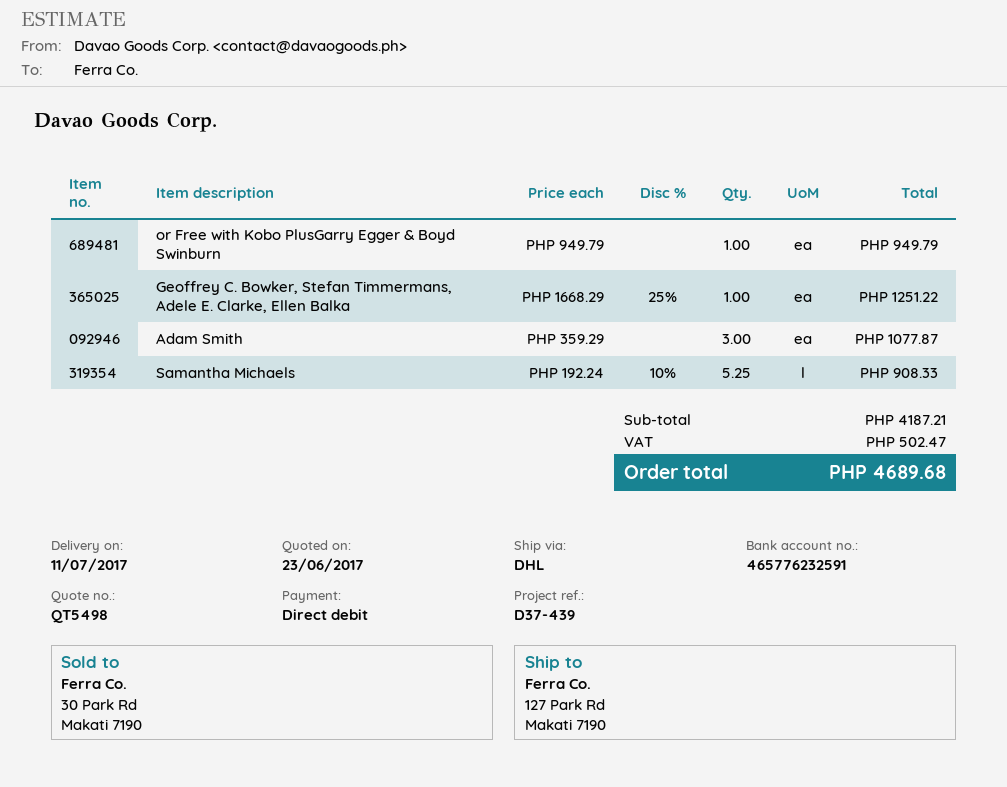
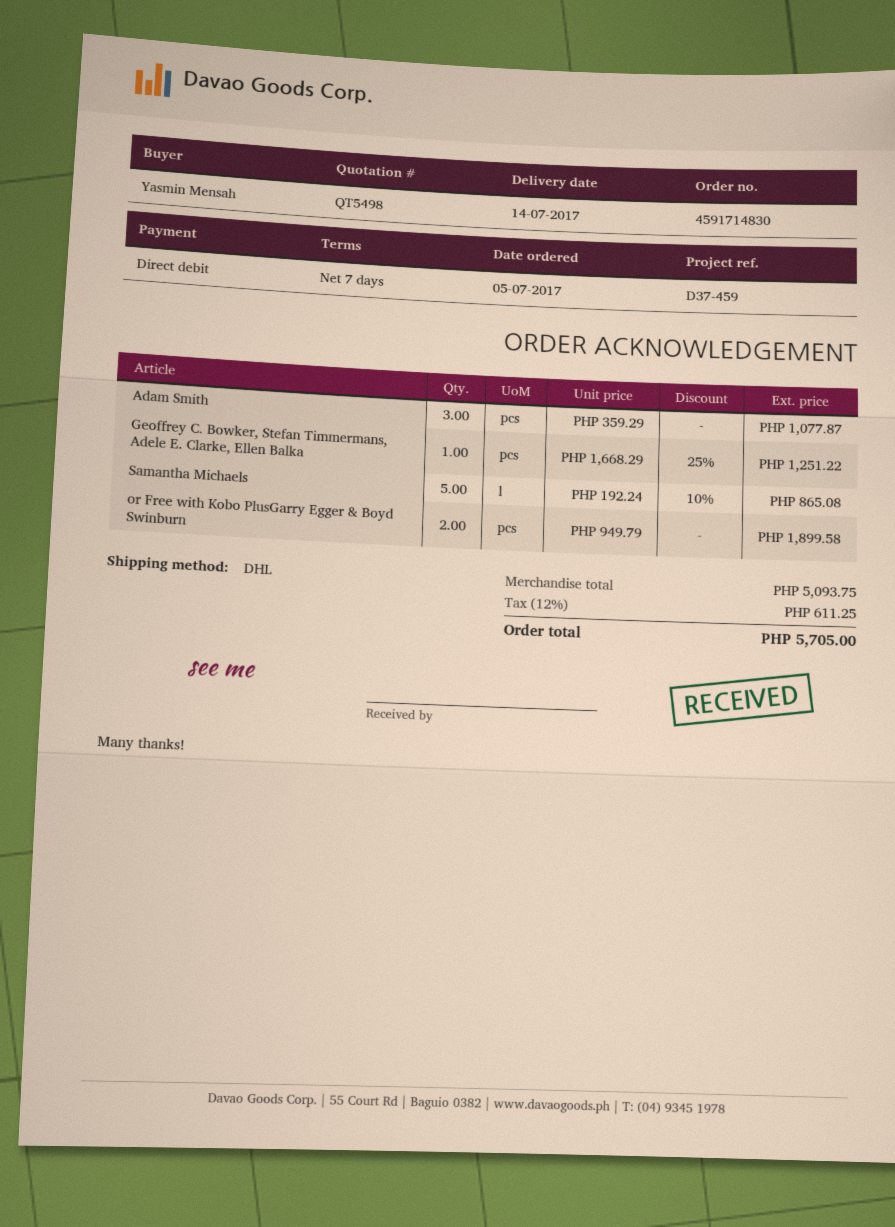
delivery date: 2017-07-11 -> 2017-07-14
reference: D37-439 -> D37-459
or Free with Kobo PlusGarry Egger & Boyd Swinburn: 1 x 949.79 = 949.79 -> 2 x 949.79 = 1899.58
Samantha Michaels: 5.25 x 192.24 - 10% = 908.33 -> 5 x 192.24 - 10% = 865.08
subtotal: 4187.21 -> 5093.75
tax: 502.47 -> 611.25
total: 4689.68 -> 5705.00

